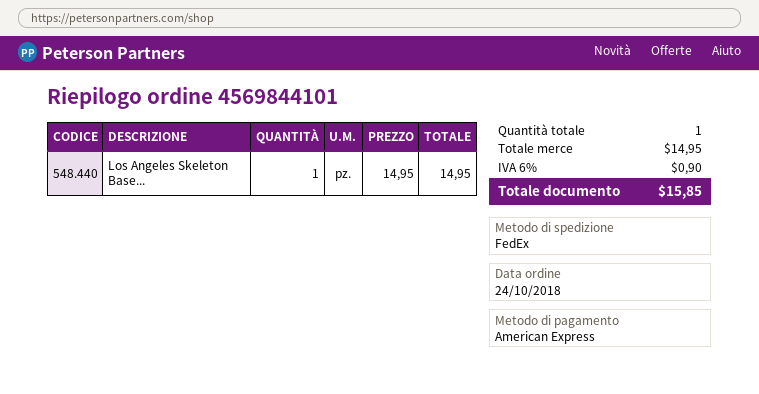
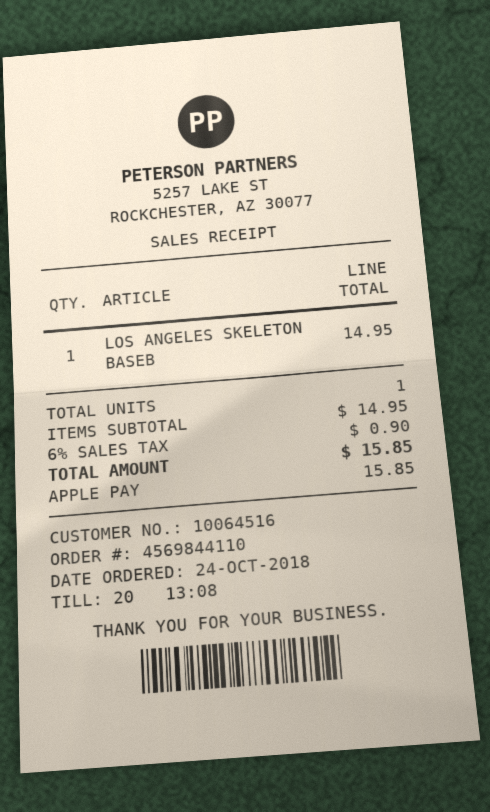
order number: 4569844101 -> 4569844110
payment method: American Express -> Apple Pay

